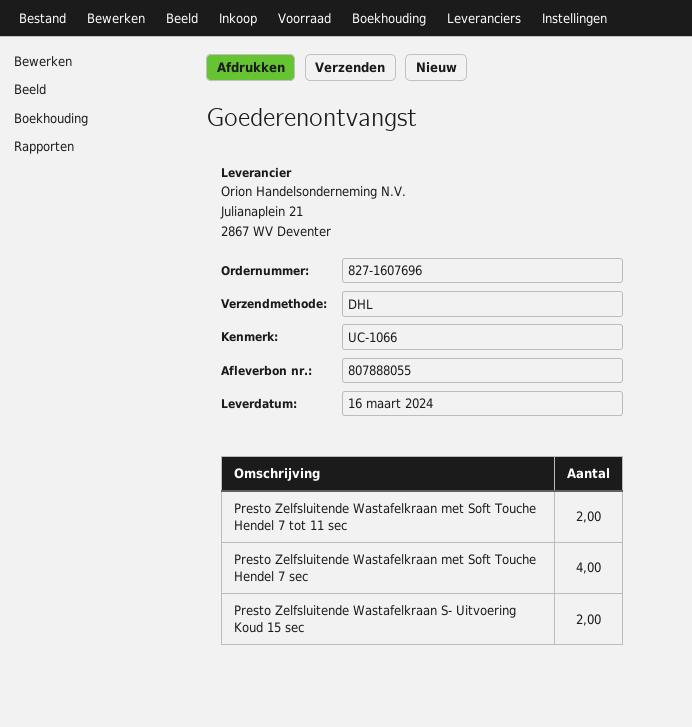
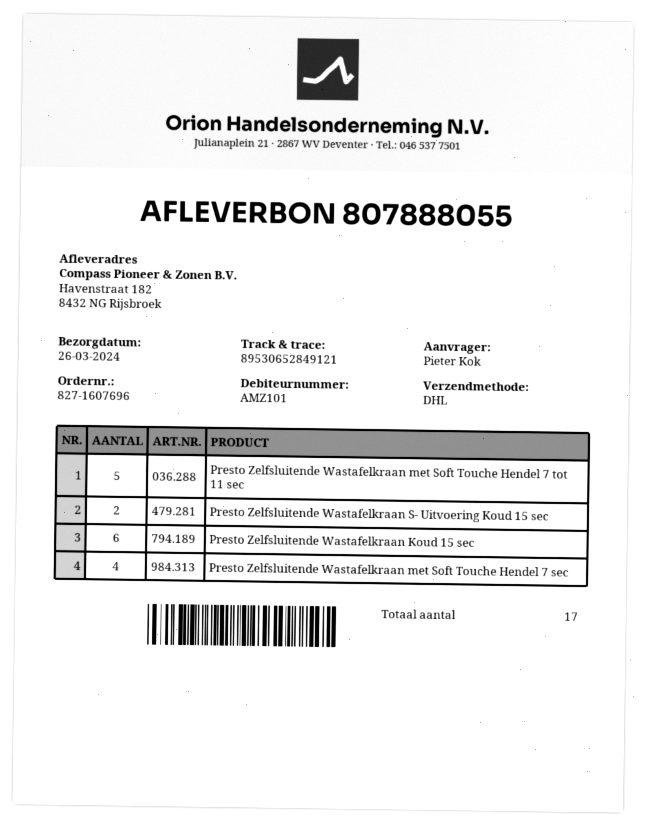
delivery date: 2024-03-16 -> 2024-03-26
Presto Zelfsluitende Wastafelkraan met Soft Touche Hendel 7 tot 11 sec: 2 -> 5
Presto Zelfsluitende Wastafelkraan Koud 15 sec: none -> 6

